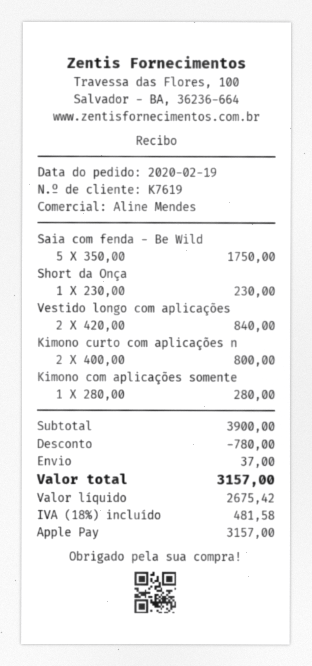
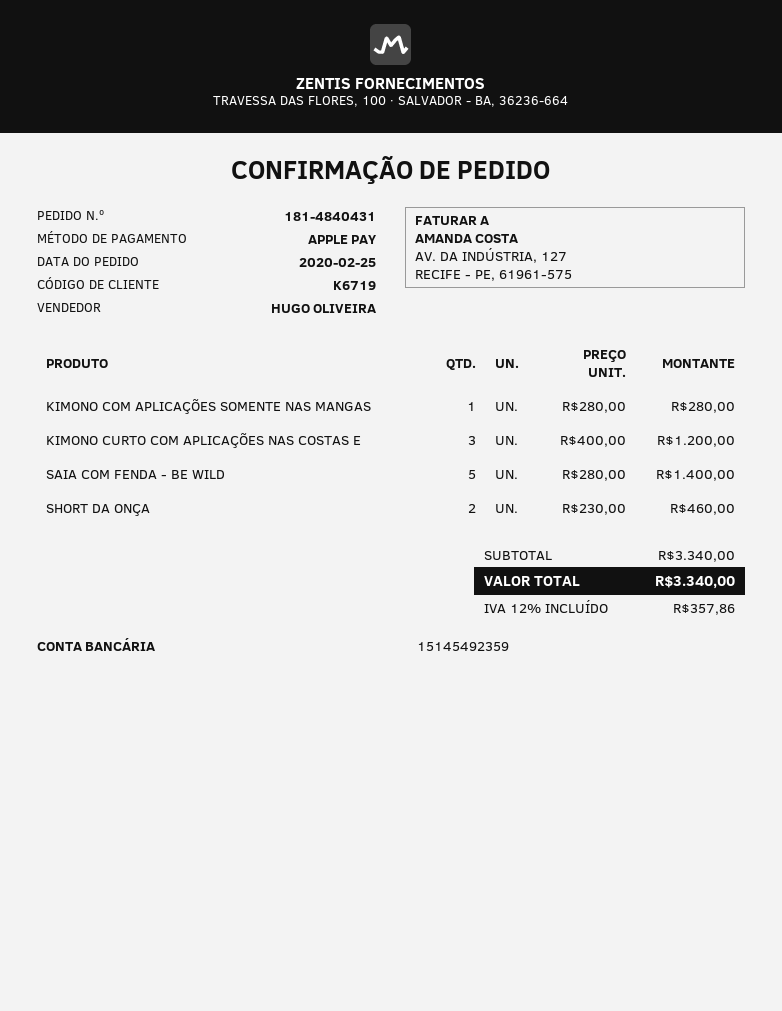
order date: 2020-02-19 -> 2020-02-25
customer number: K7619 -> K6719
sales rep: Aline Mendes -> HUGO OLIVEIRA
Saia com fenda - Be Wild: 5 x 350.00 = 1750.00 -> 5 x 280.00 = 1400.00
Short da Onça: 1 x 230.00 = 230.00 -> 2 x 230.00 = 460.00
Vestido longo com aplicações: 2 x 420.00 = 840.00 -> none
Kimono curto com aplicações n: 2 x 400.00 = 800.00 -> 3 x 400.00 = 1200.00
subtotal: 3900.00 -> 3340.00
discount: 780.00 -> none
shipping: 37.00 -> none
tax: 18% = 481.58 -> 12% = 357.86
total: 3157.00 -> 3340.00

